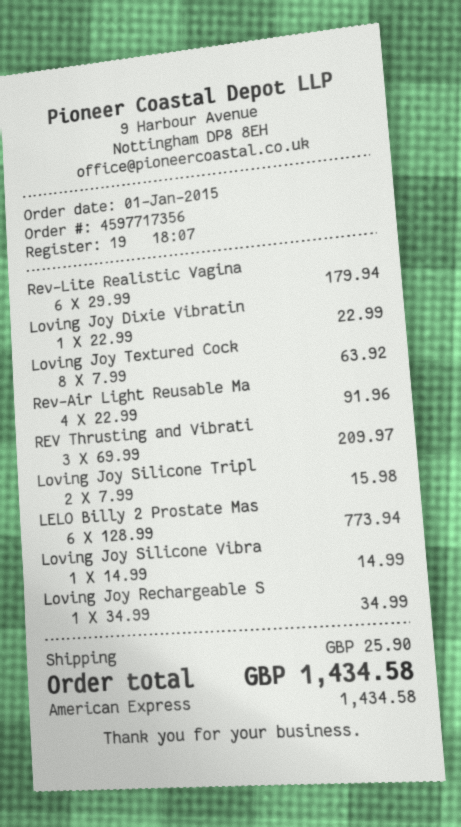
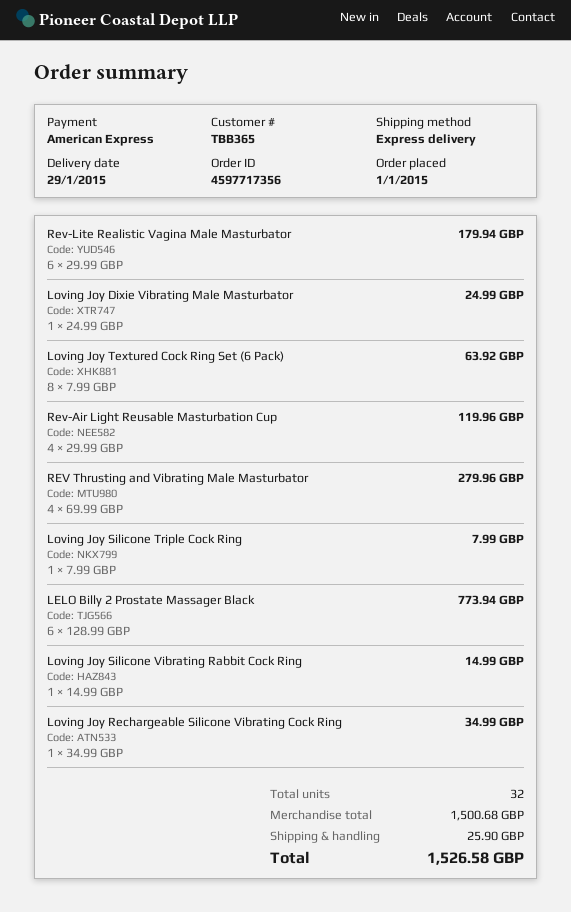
Loving Joy Dixie Vibratin: 1 x 22.99 = 22.99 -> 1 x 24.99 = 24.99
Rev-Air Light Reusable Ma: 4 x 22.99 = 91.96 -> 4 x 29.99 = 119.96
REV Thrusting and Vibrati: 3 x 69.99 = 209.97 -> 4 x 69.99 = 279.96
Loving Joy Silicone Tripl: 2 x 7.99 = 15.98 -> 1 x 7.99 = 7.99
total: 1434.58 -> 1526.58

